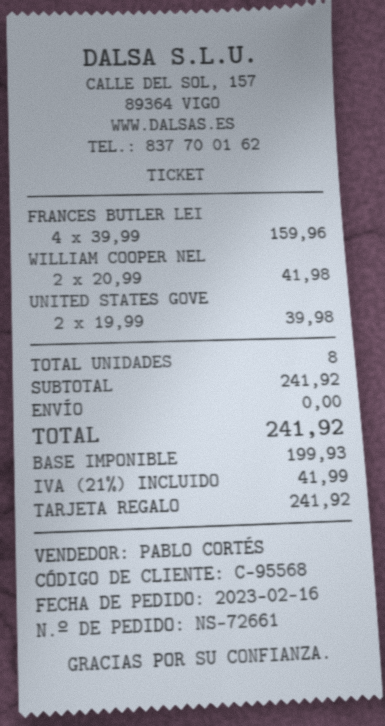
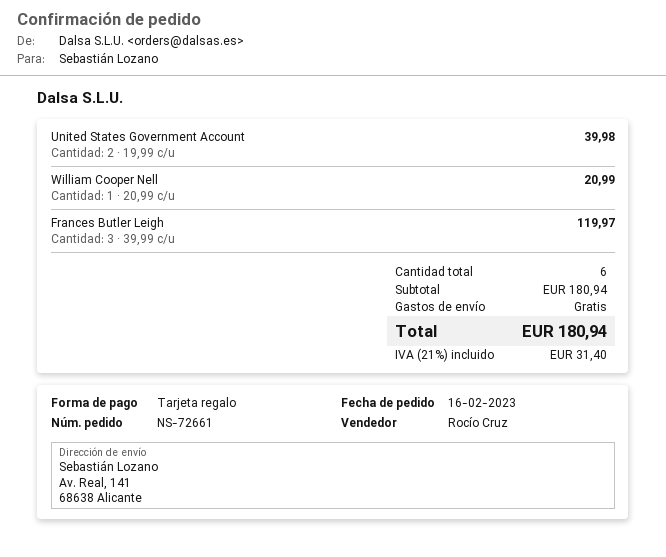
sales rep: PABLO CORTÉS -> Rocío Cruz
FRANCES BUTLER LEI: 4 x 39.99 = 159.96 -> 3 x 39.99 = 119.97
WILLIAM COOPER NEL: 2 x 20.99 = 41.98 -> 1 x 20.99 = 20.99
total quantity: 8 -> 6
subtotal: 241.92 -> 180.94
tax: 21% = 41.99 -> 21% = 31.40
total: 241.92 -> 180.94

